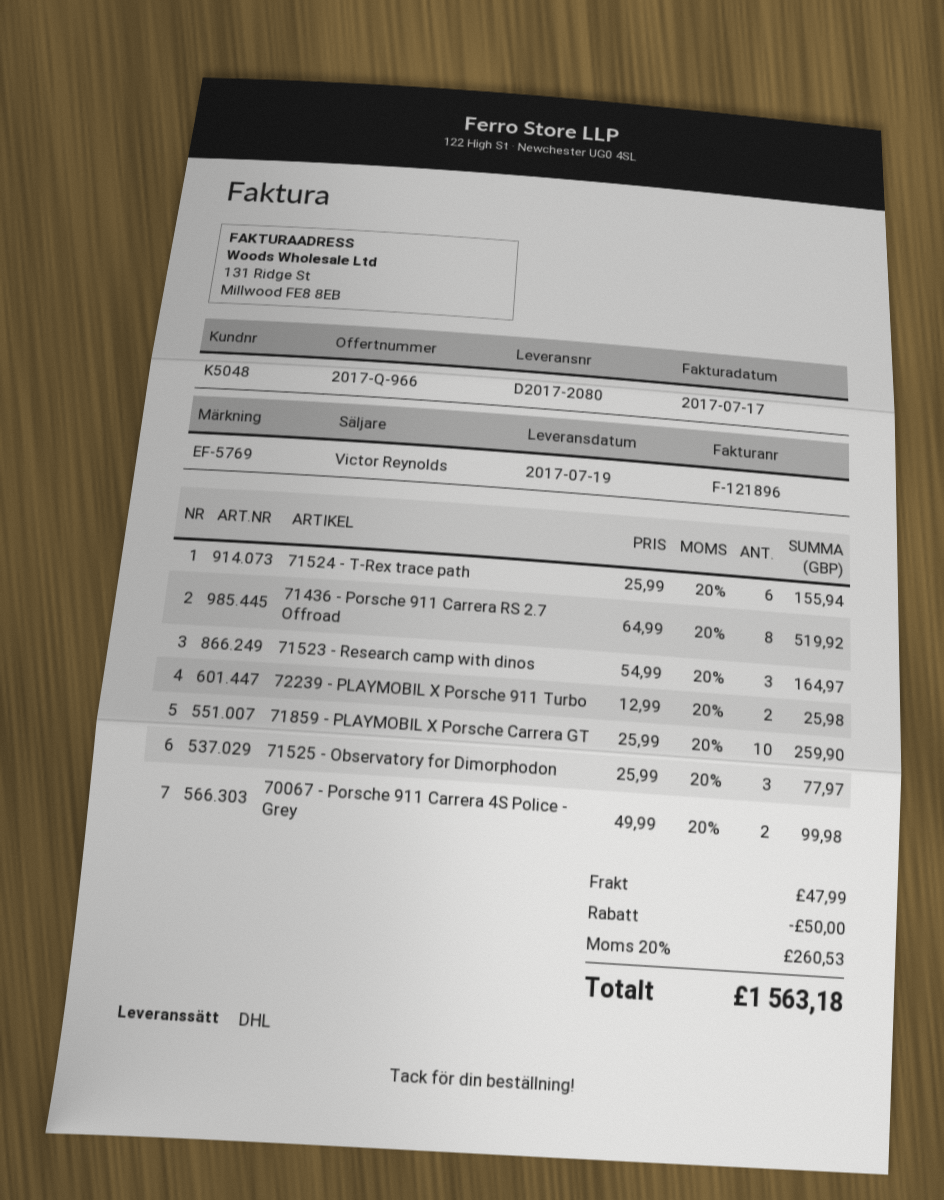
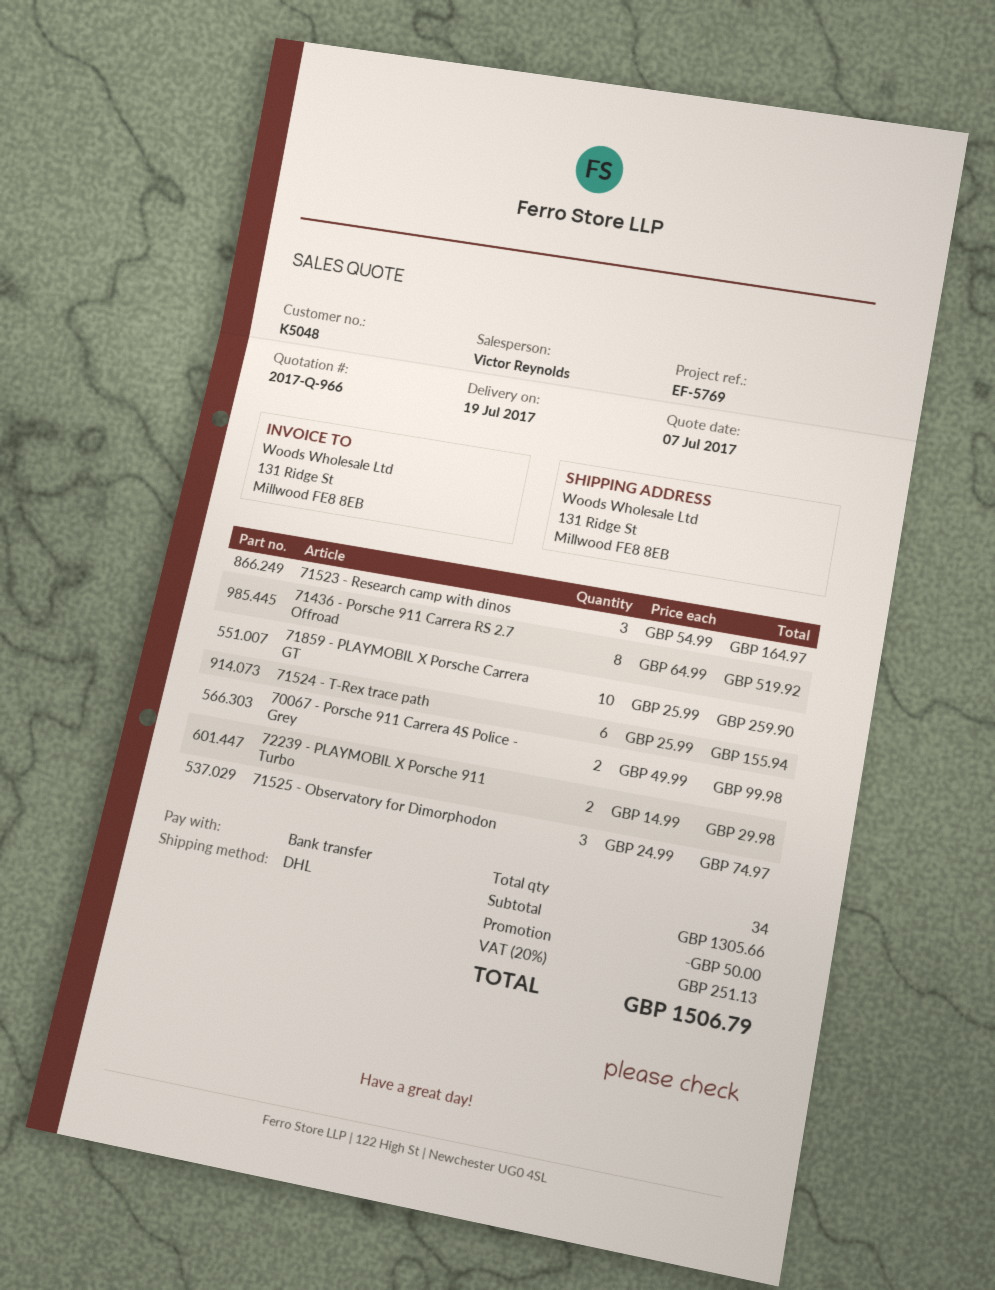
72239 - PLAYMOBIL X Porsche 911 Turbo: 2 x 12.99 = 25.98 -> 2 x 14.99 = 29.98
71525 - Observatory for Dimorphodon: 3 x 25.99 = 77.97 -> 3 x 24.99 = 74.97
shipping: 47.99 -> none
tax: 20% = 260.53 -> 20% = 251.13
total: 1563.18 -> 1506.79

